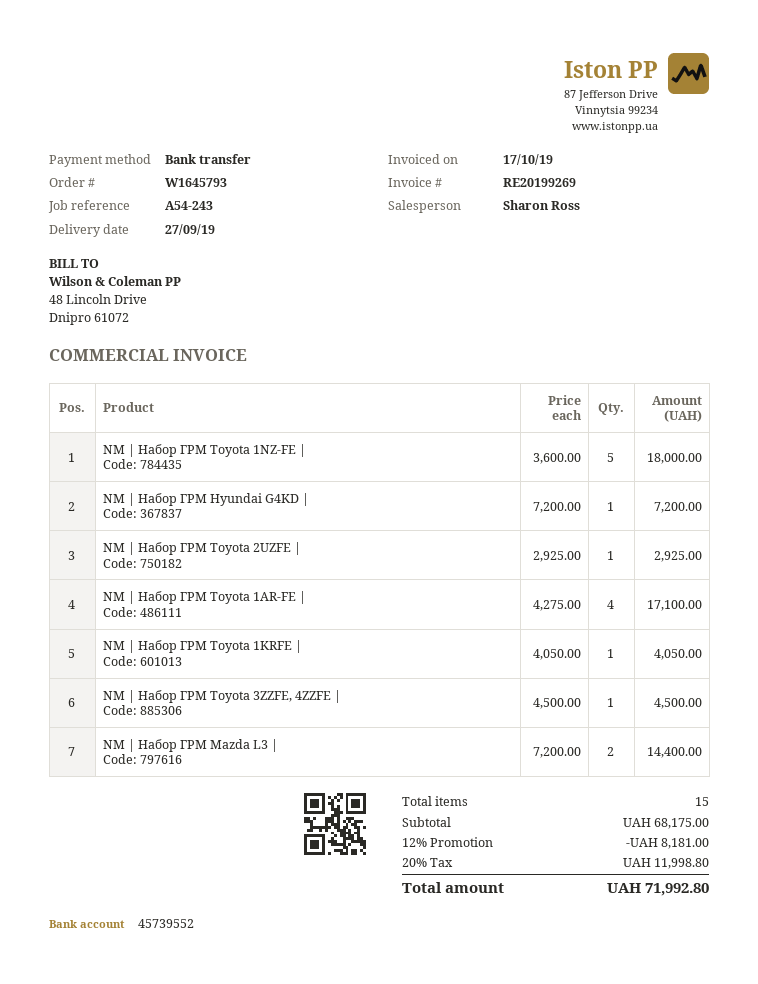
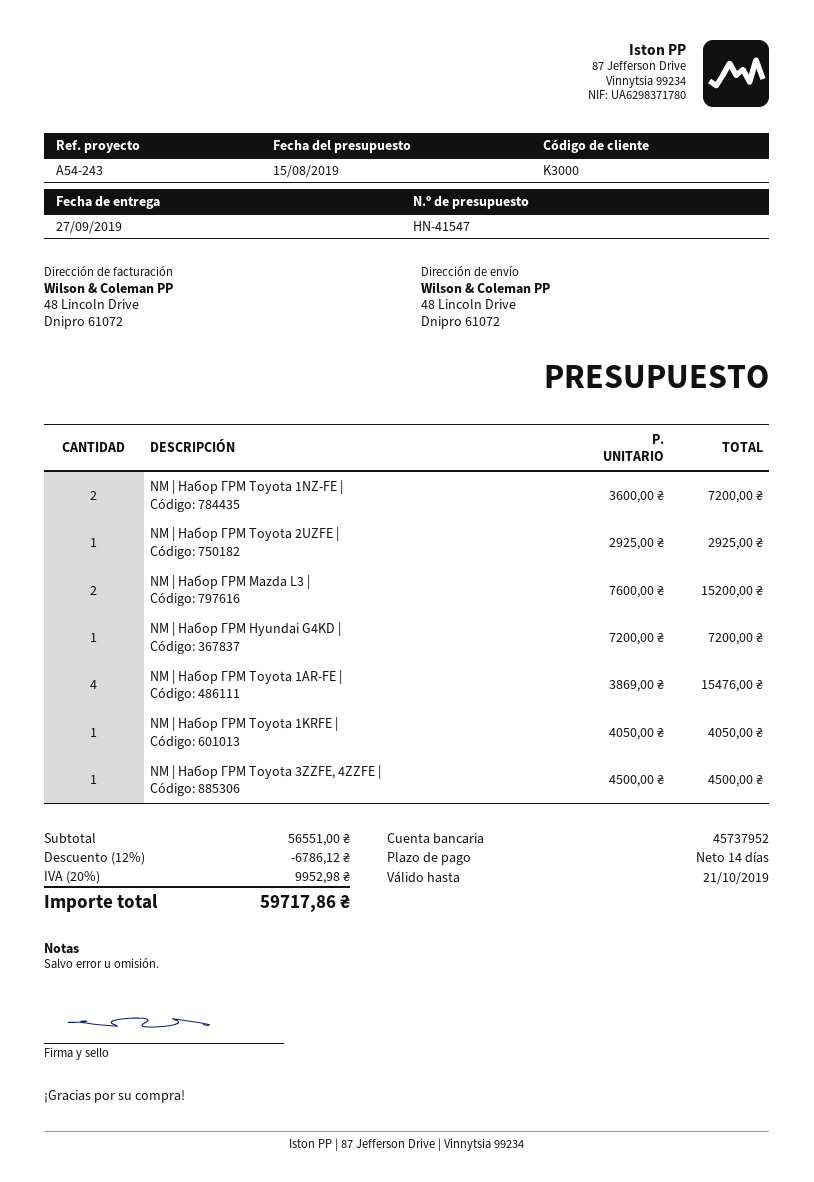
bank account: 45739552 -> 45737952
NM | Набор ГРМ Toyota 1NZ-FE |: 5 x 3600.00 = 18000.00 -> 2 x 3600.00 = 7200.00
NM | Набор ГРМ Toyota 1AR-FE |: 4 x 4275.00 = 17100.00 -> 4 x 3869.00 = 15476.00
NM | Набор ГРМ Mazda L3 |: 2 x 7200.00 = 14400.00 -> 2 x 7600.00 = 15200.00
subtotal: 68175.00 -> 56551.00
discount: 12% = 8181.00 -> 12% = 6786.12
tax: 20% = 11998.80 -> 20% = 9952.98
total: 71992.80 -> 59717.86

